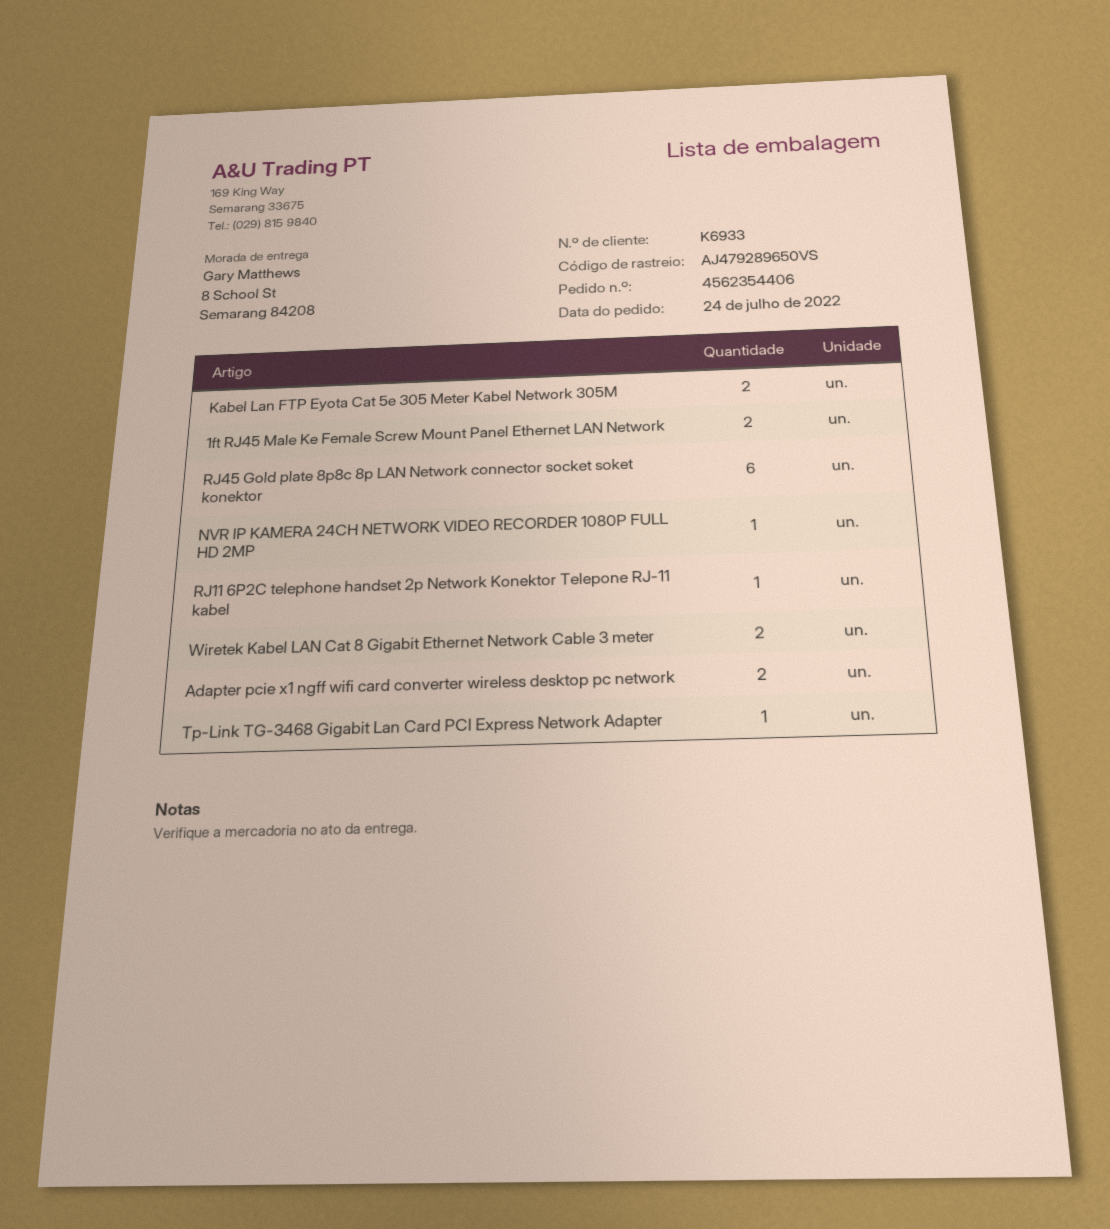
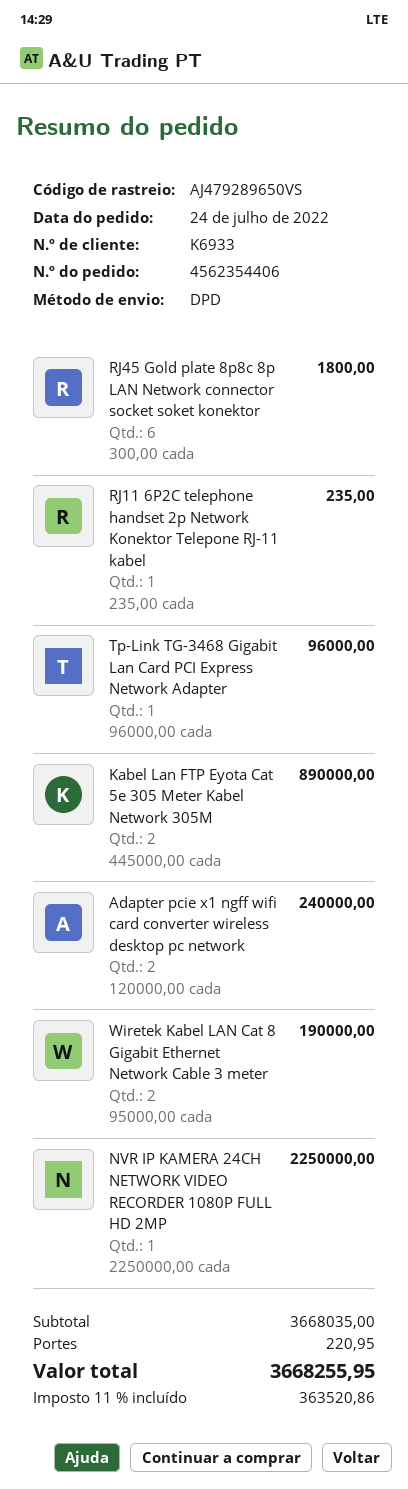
1ft RJ45 Male Ke Female Screw Mount Panel Ethernet LAN Network: 2 -> none

